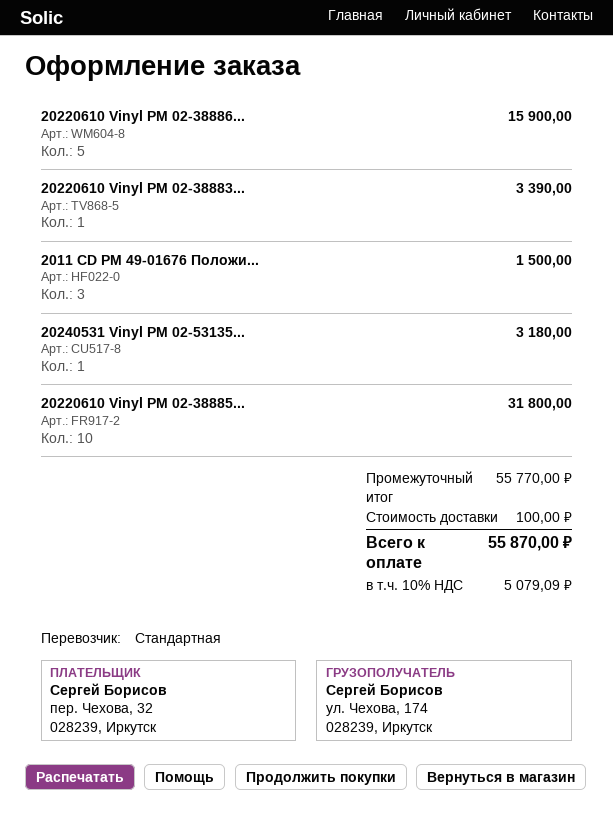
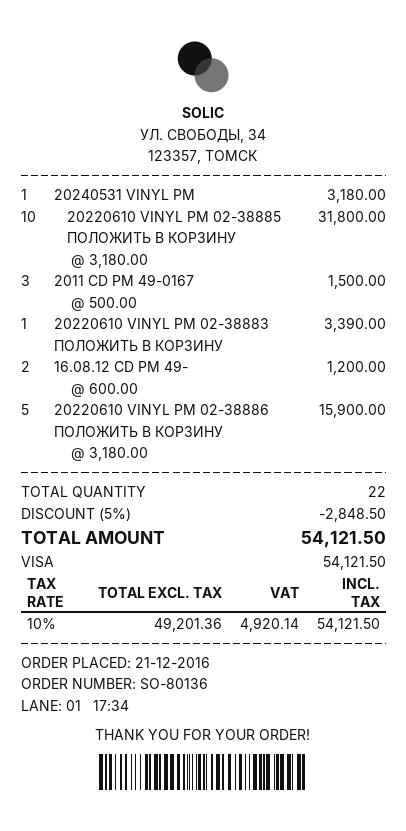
16.08.12 CD PM 49-: none -> 2 for 1200.00
discount: none -> 5% = 2848.50
shipping: 100.00 -> none
tax: 10% = 5079.09 -> 10% = 4920.14
total: 55870.00 -> 54121.50

